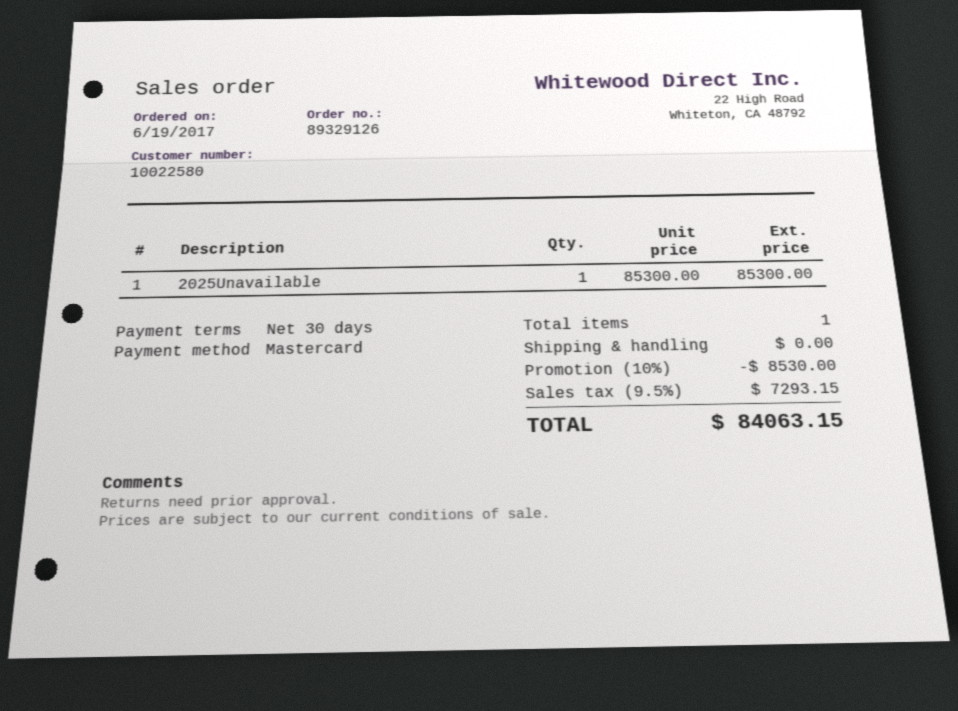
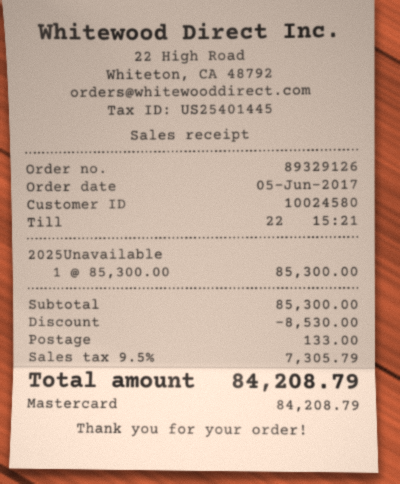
order date: 2017-06-19 -> 2017-06-05
customer number: 10022580 -> 10024580
shipping: 0.00 -> 133.00
tax: 9.5% = 7293.15 -> 9.5% = 7305.79
total: 84063.15 -> 84208.79

